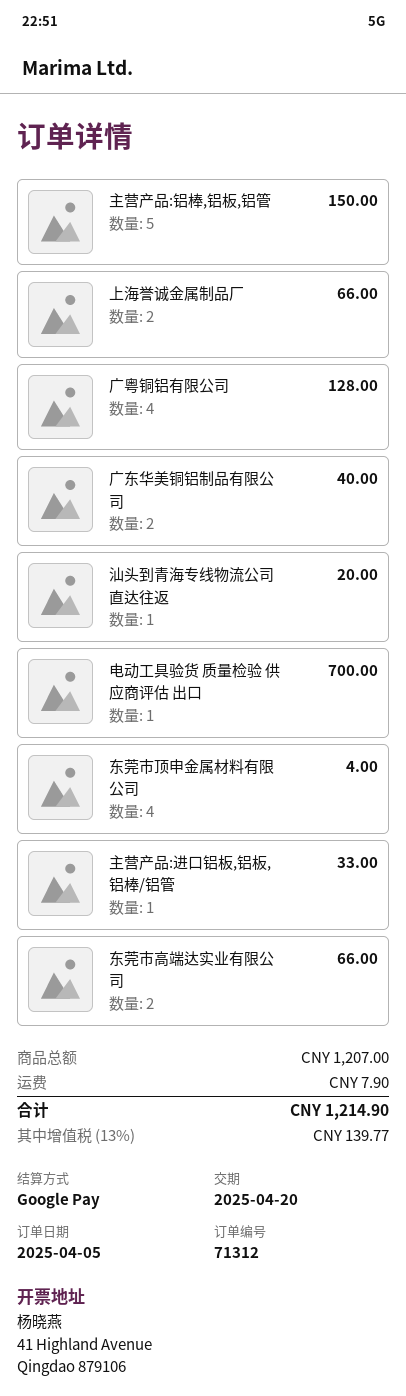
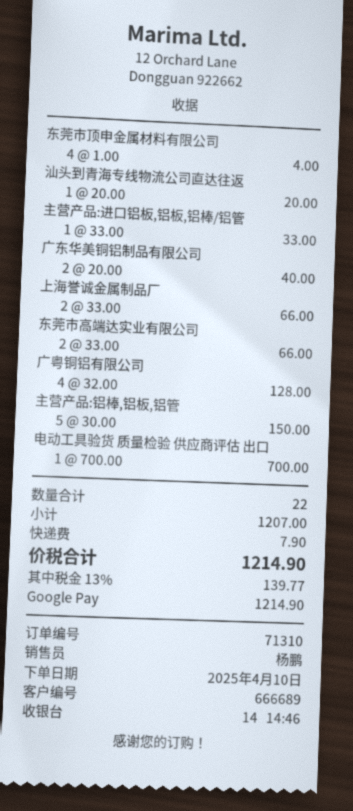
order number: 71312 -> 71310
order date: 2025-04-05 -> 2025-04-10

